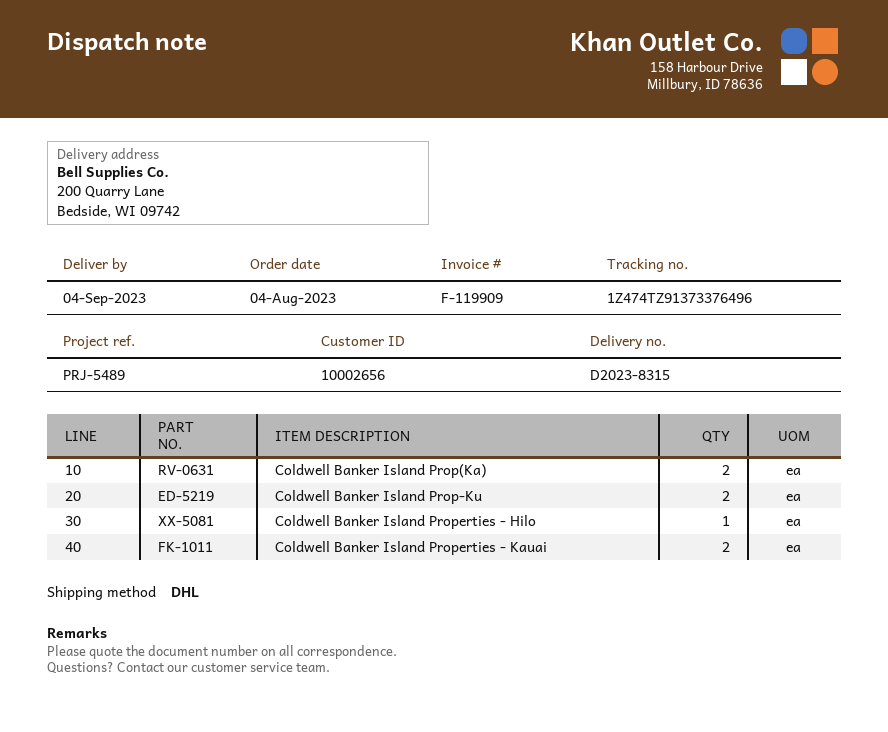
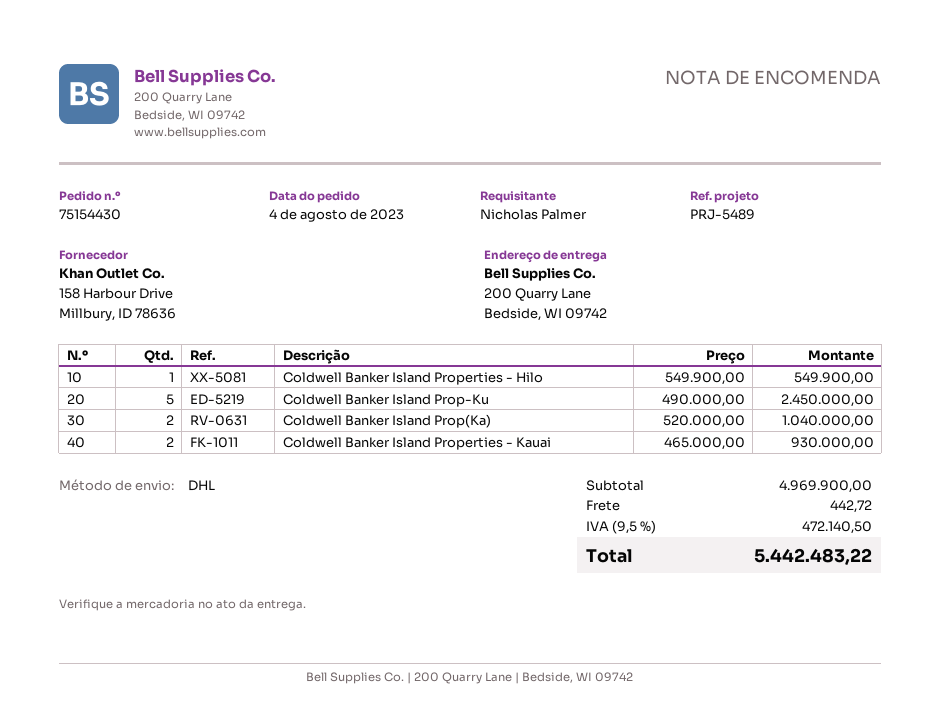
Coldwell Banker Island Prop-Ku: 2 -> 5

